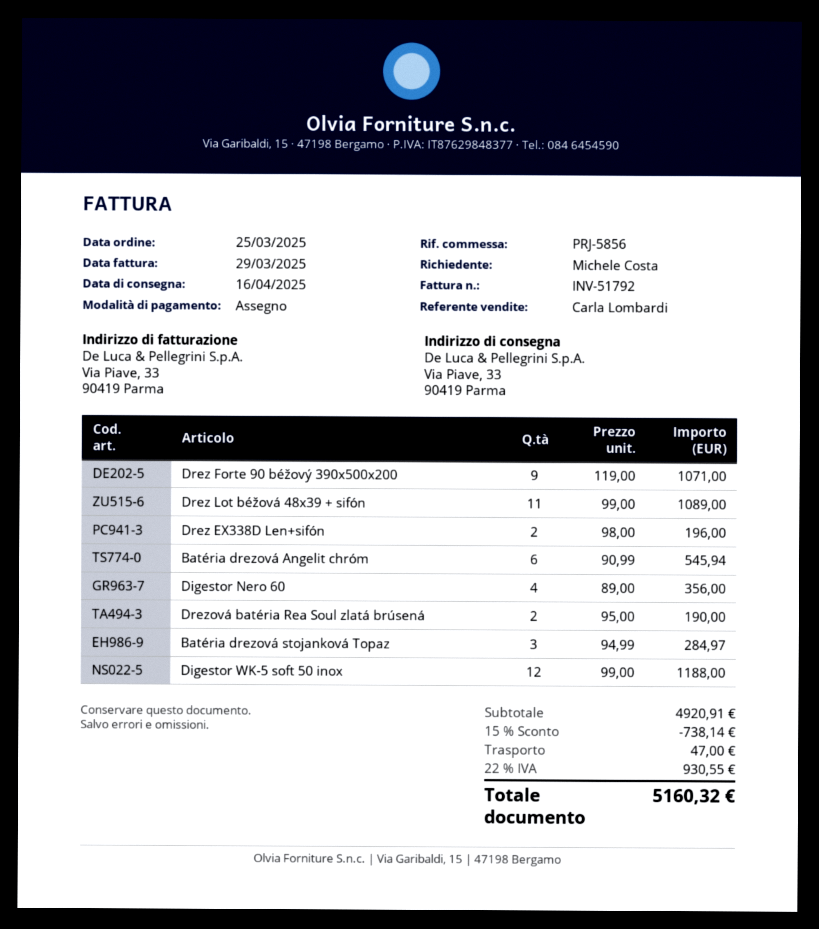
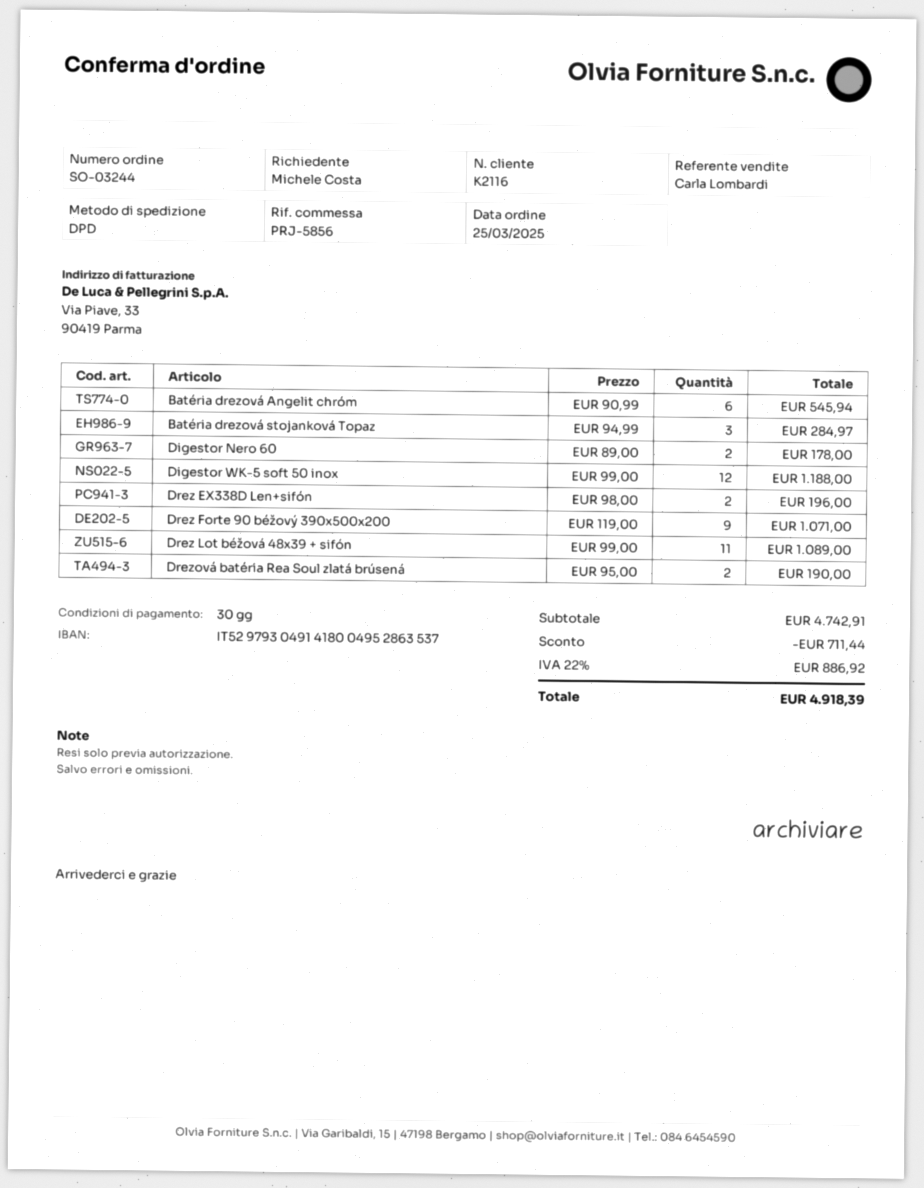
Digestor Nero 60: 4 x 89.00 = 356.00 -> 2 x 89.00 = 178.00
subtotal: 4920.91 -> 4742.91
discount: 738.14 -> 711.44
shipping: 47.00 -> none
tax: 22% = 930.55 -> 22% = 886.92
total: 5160.32 -> 4918.39

